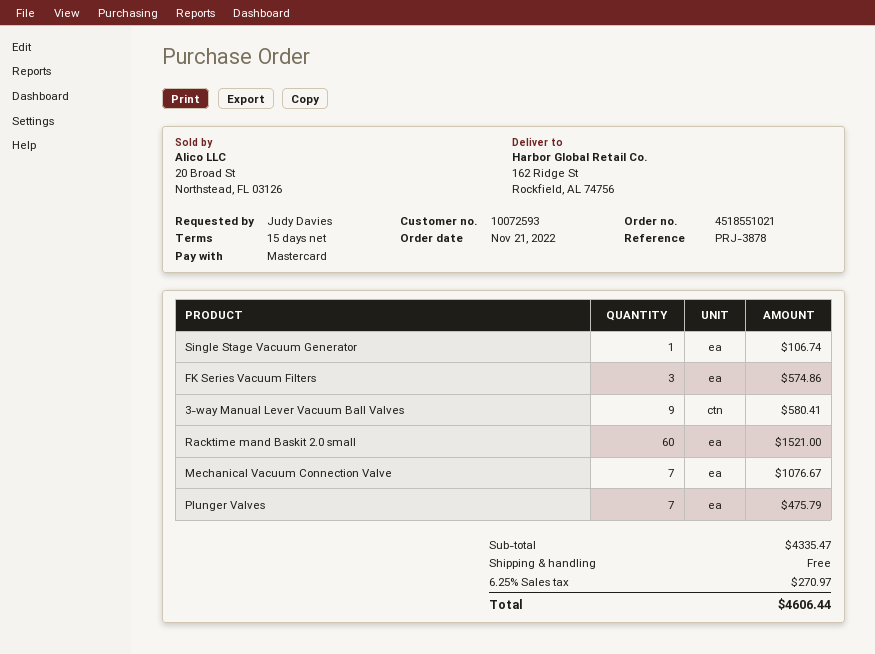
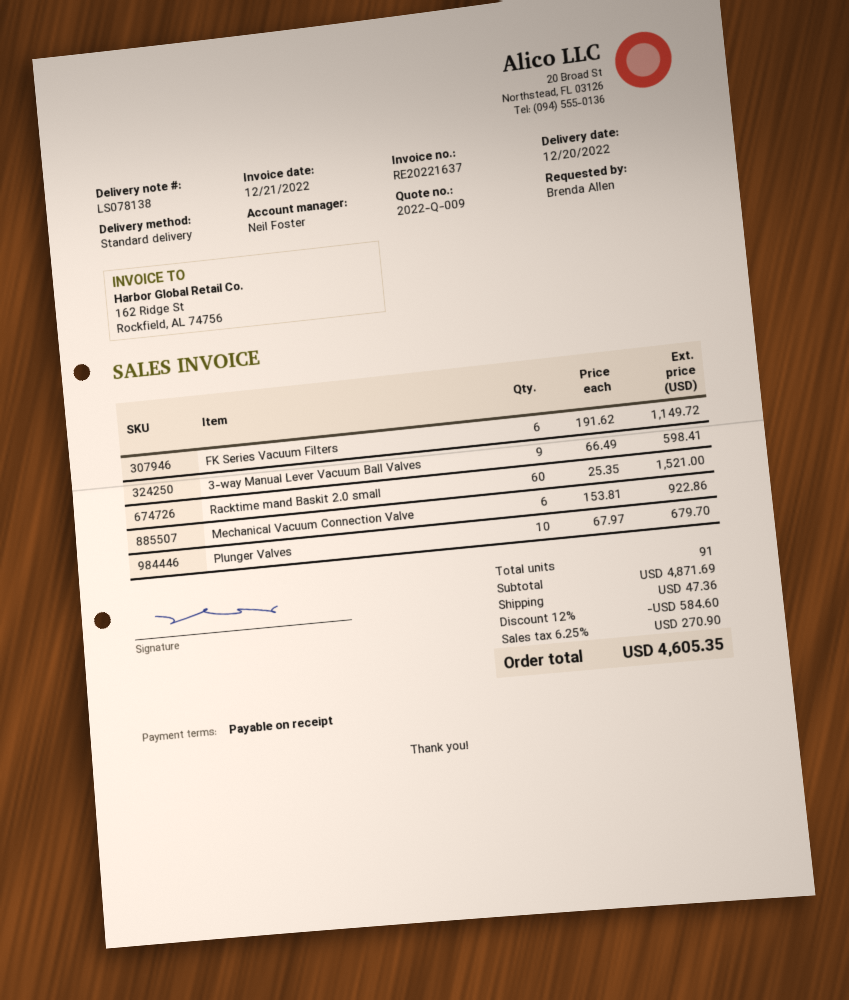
payment terms: 15 days -> on receipt
ordered by: Judy Davies -> Brenda Allen
Single Stage Vacuum Generator: 1 for 106.74 -> none
FK Series Vacuum Filters: 3 for 574.86 -> 6 for 1149.72
3-way Manual Lever Vacuum Ball Valves: 9 for 580.41 -> 9 for 598.41
Mechanical Vacuum Connection Valve: 7 for 1076.67 -> 6 for 922.86
Plunger Valves: 7 for 475.79 -> 10 for 679.70
subtotal: 4335.47 -> 4871.69
discount: none -> 12% = 584.60
shipping: 0.00 -> 47.36
tax: 6.25% = 270.97 -> 6.25% = 270.90
total: 4606.44 -> 4605.35

